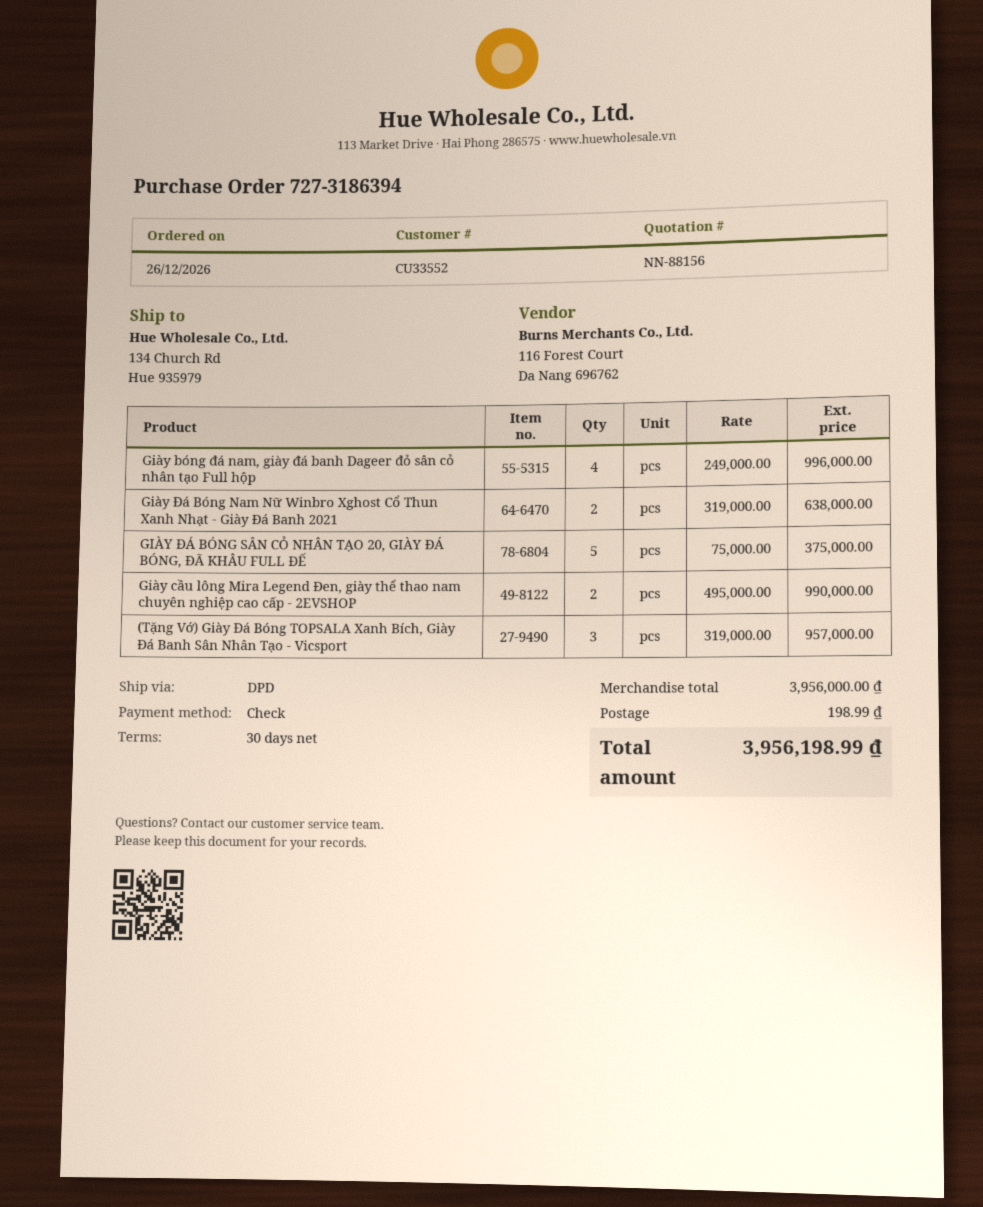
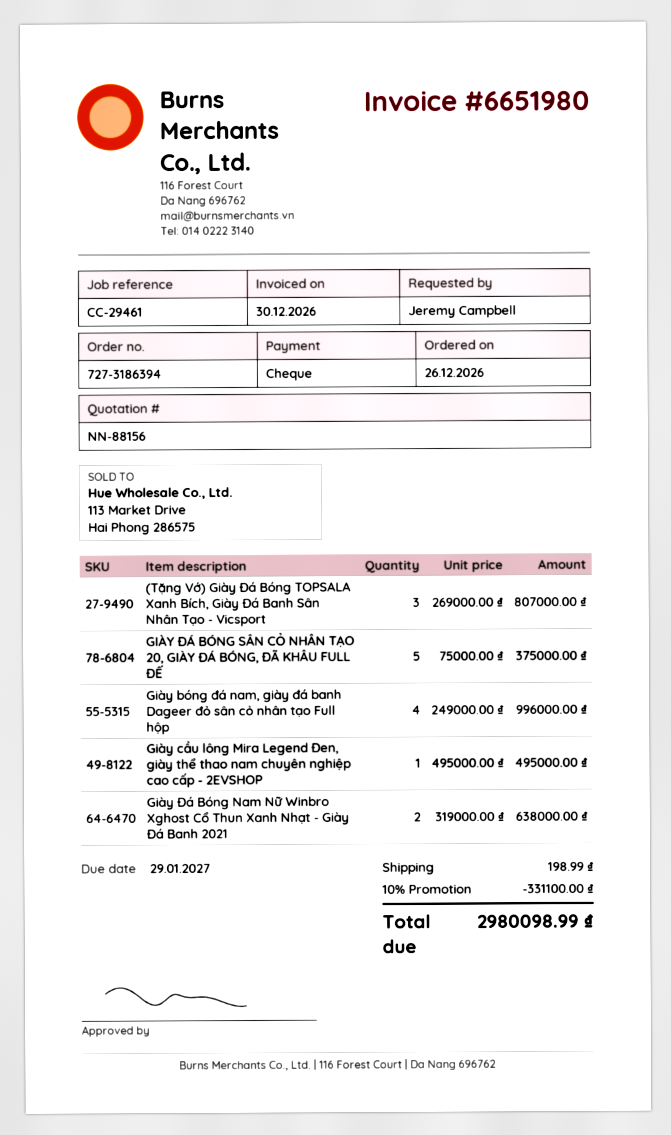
Giày cầu lông Mira Legend Đen, giày thể thao nam chuyên nghiệp cao cấp - 2EVSHOP: 2 x 495000.00 = 990000.00 -> 1 x 495000.00 = 495000.00
(Tặng Vớ) Giày Đá Bóng TOPSALA Xanh Bích, Giày Đá Banh Sân Nhân Tạo - Vicsport: 3 x 319000.00 = 957000.00 -> 3 x 269000.00 = 807000.00
discount: none -> 10% = 331100.00
total: 3956198.99 -> 2980098.99

